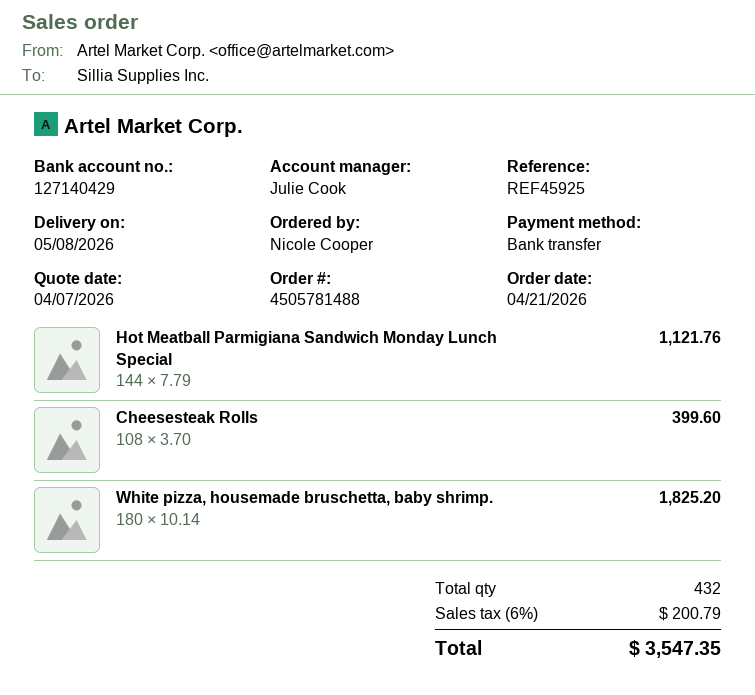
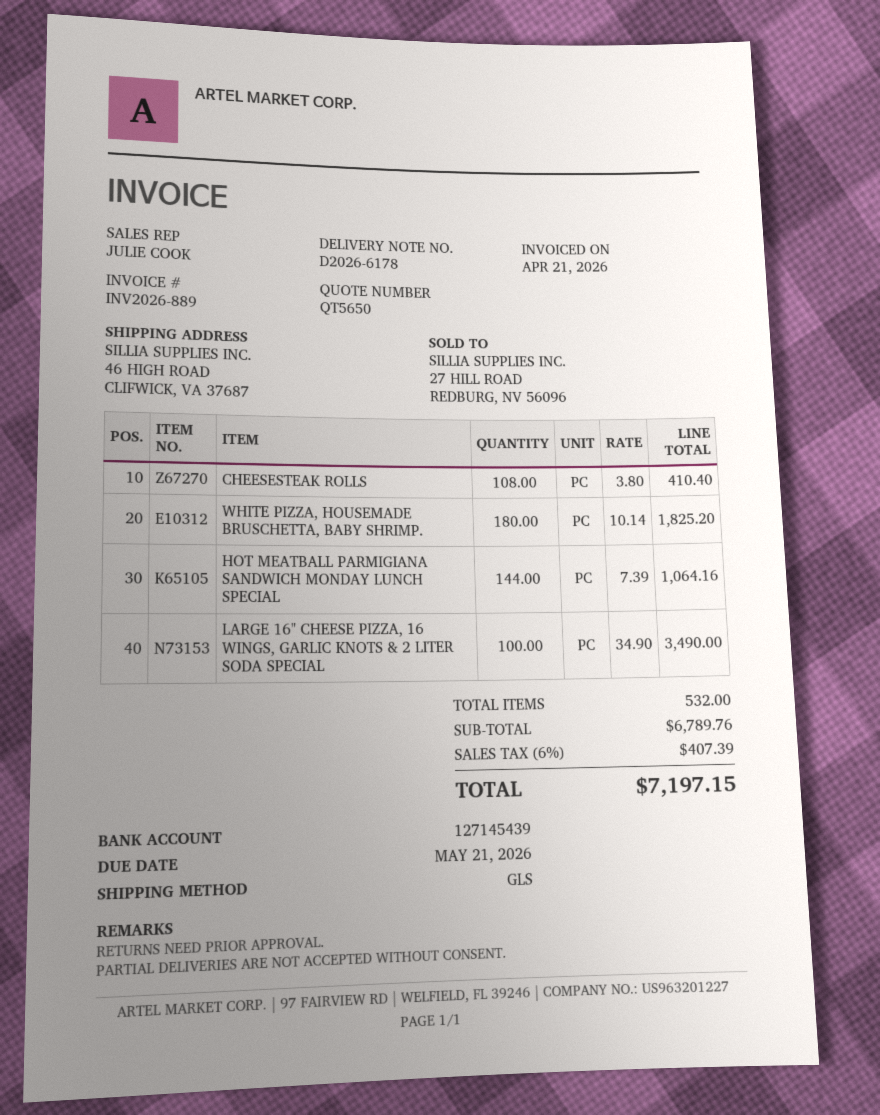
bank account: 127140429 -> 127145439
Hot Meatball Parmigiana Sandwich Monday Lunch Special: 144 x 7.79 = 1121.76 -> 144 x 7.39 = 1064.16
Cheesesteak Rolls: 108 x 3.70 = 399.60 -> 108 x 3.80 = 410.40
LARGE 16'' CHEESE PIZZA, 16 WINGS, GARLIC KNOTS & 2 LITER SODA SPECIAL: none -> 100 x 34.90 = 3490.00
total quantity: 432 -> 532
tax: 6% = 200.79 -> 6% = 407.39
total: 3547.35 -> 7197.15

